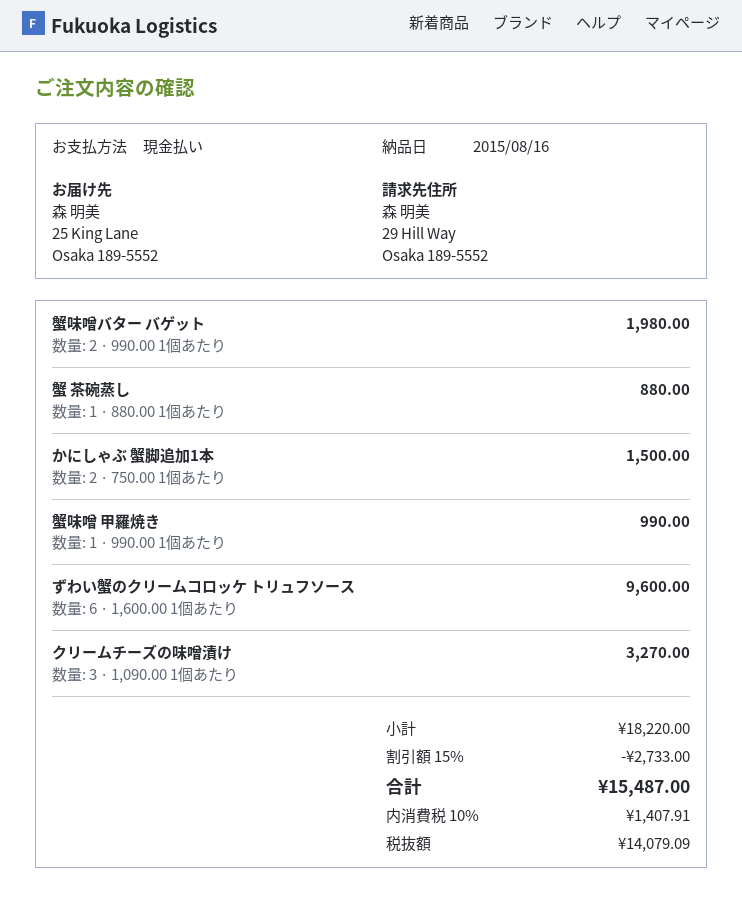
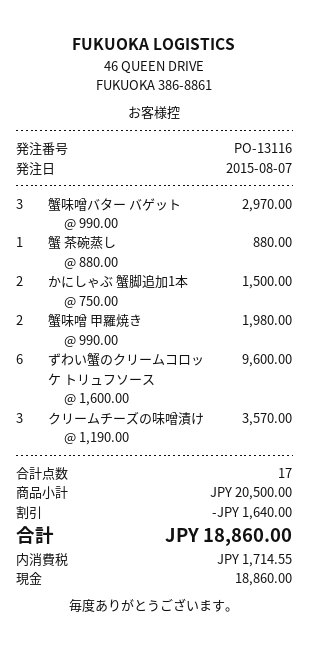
蟹味噌バター バゲット: 2 x 990.00 = 1980.00 -> 3 x 990.00 = 2970.00
蟹味噌 甲羅焼き: 1 x 990.00 = 990.00 -> 2 x 990.00 = 1980.00
クリームチーズの味噌漬け: 3 x 1090.00 = 3270.00 -> 3 x 1190.00 = 3570.00
subtotal: 18220.00 -> 20500.00
discount: 2733.00 -> 1640.00
tax: 1407.91 -> 1714.55
total: 15487.00 -> 18860.00

